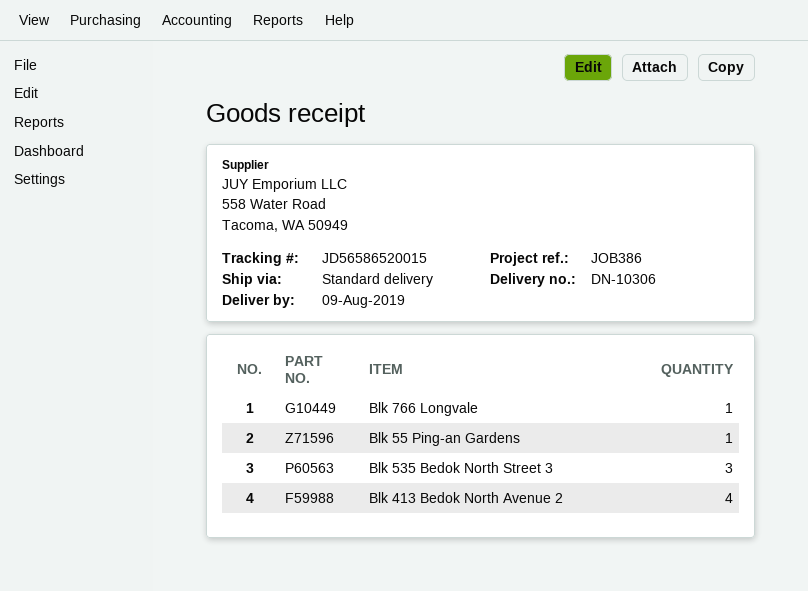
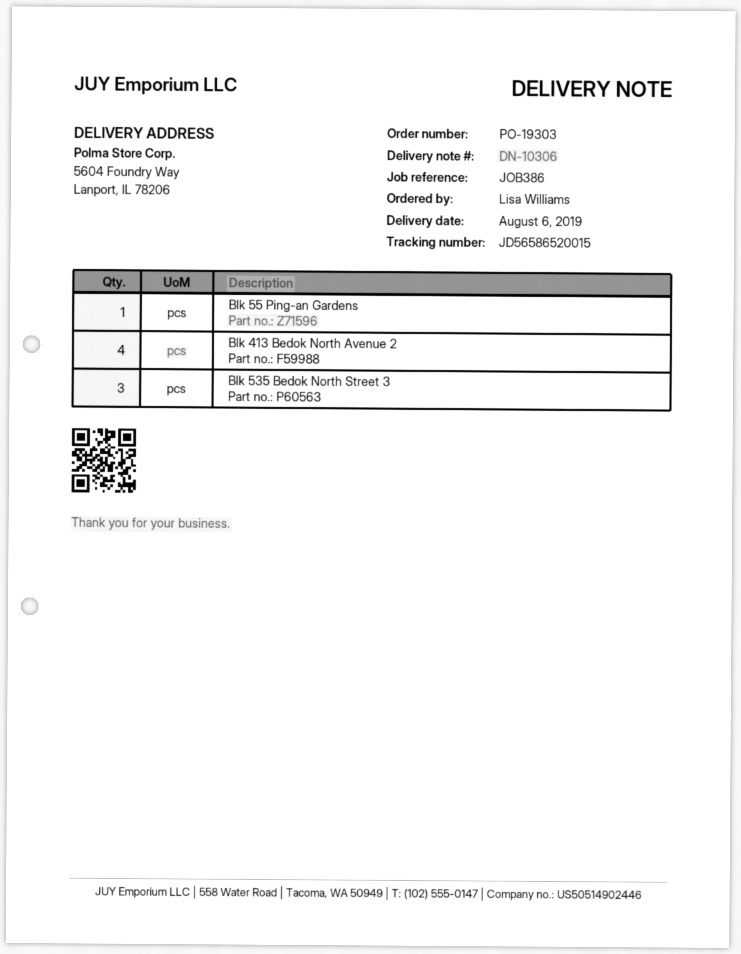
delivery date: 2019-08-09 -> 2019-08-06
Blk 766 Longvale: 1 -> none

